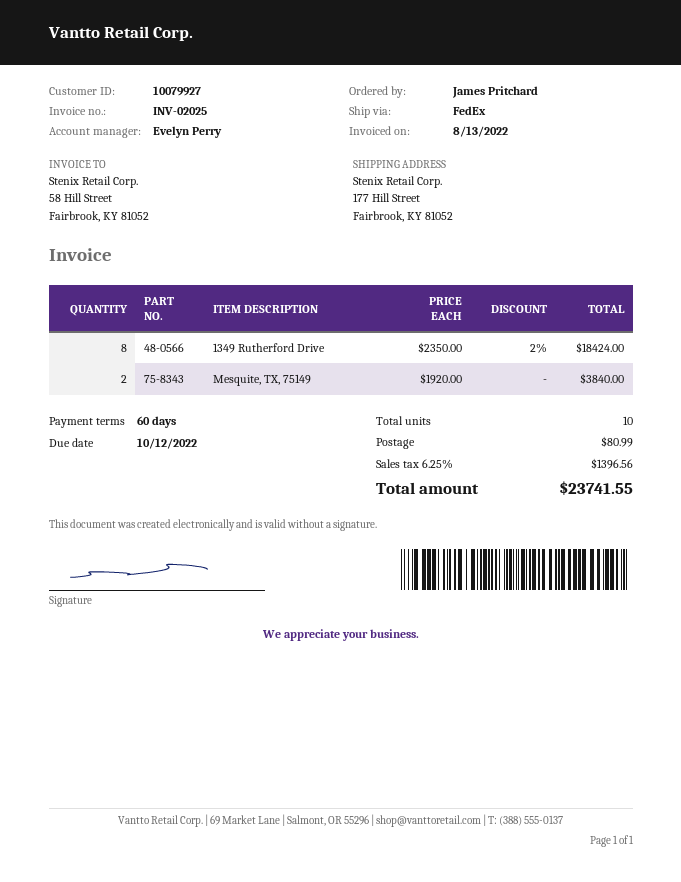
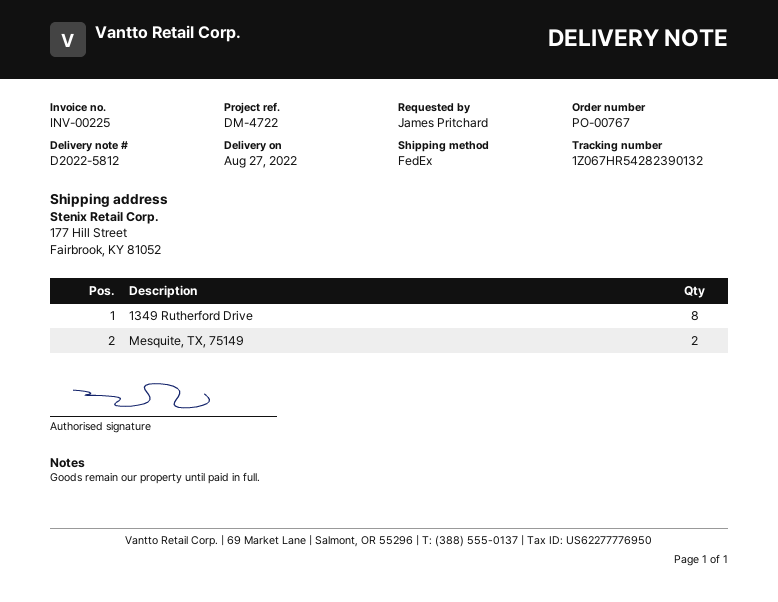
invoice number: INV-02025 -> INV-00225

